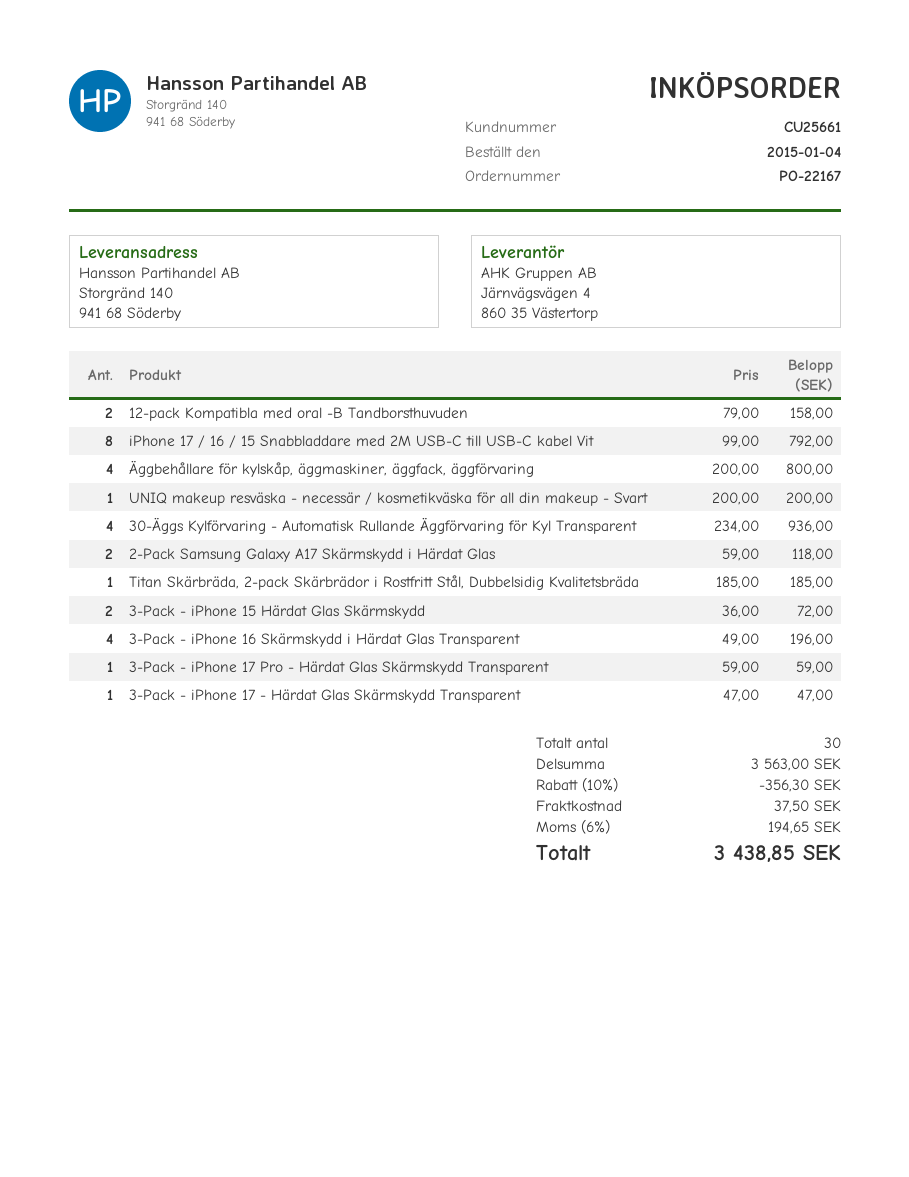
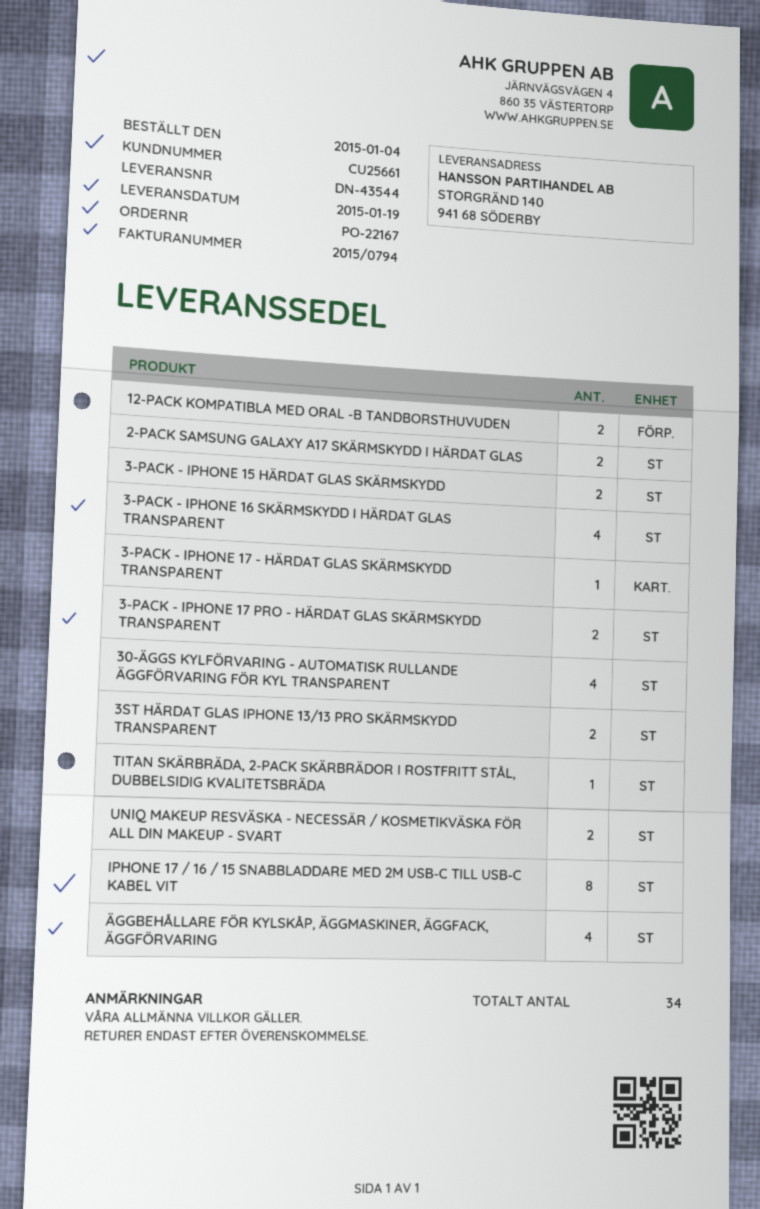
UNIQ makeup resväska - necessär / kosmetikväska för all din makeup - Svart: 1 -> 2
3-Pack - iPhone 17 Pro - Härdat Glas Skärmskydd Transparent: 1 -> 2
3ST HÄRDAT GLAS IPHONE 13/13 PRO SKÄRMSKYDD TRANSPARENT: none -> 2
total quantity: 30 -> 34

